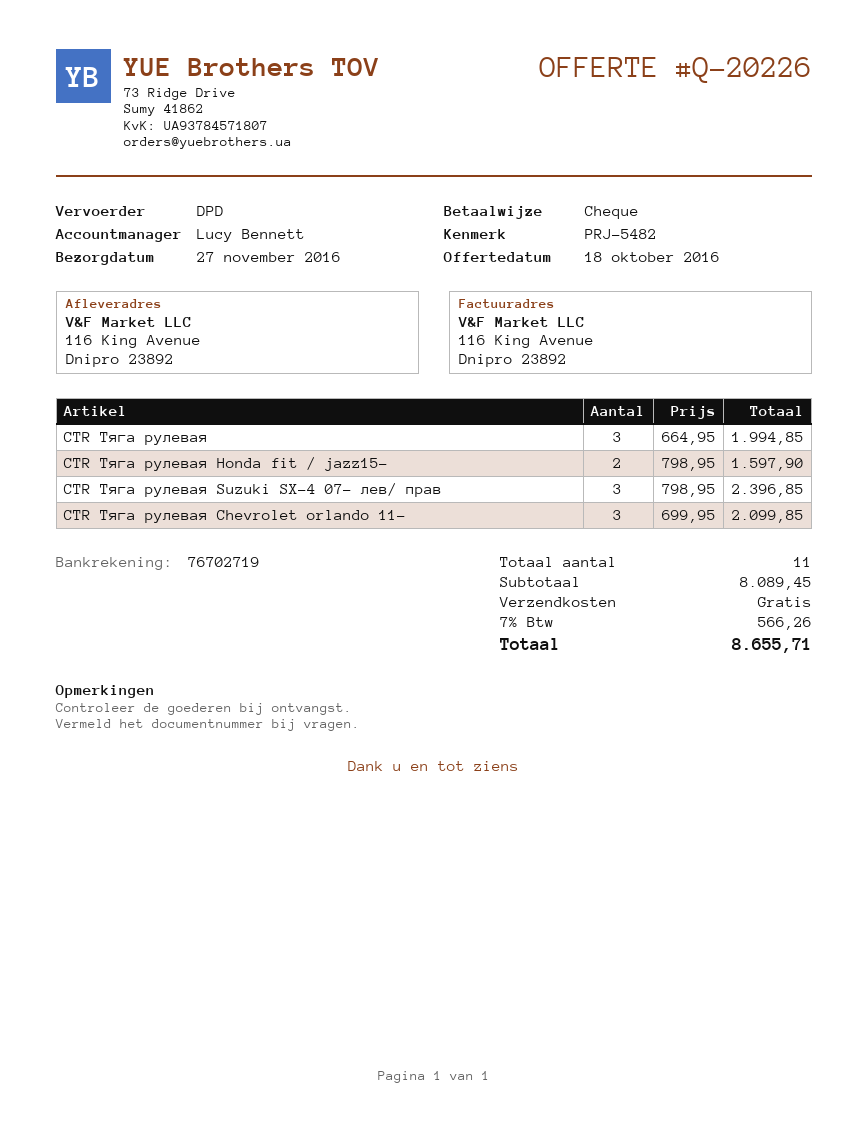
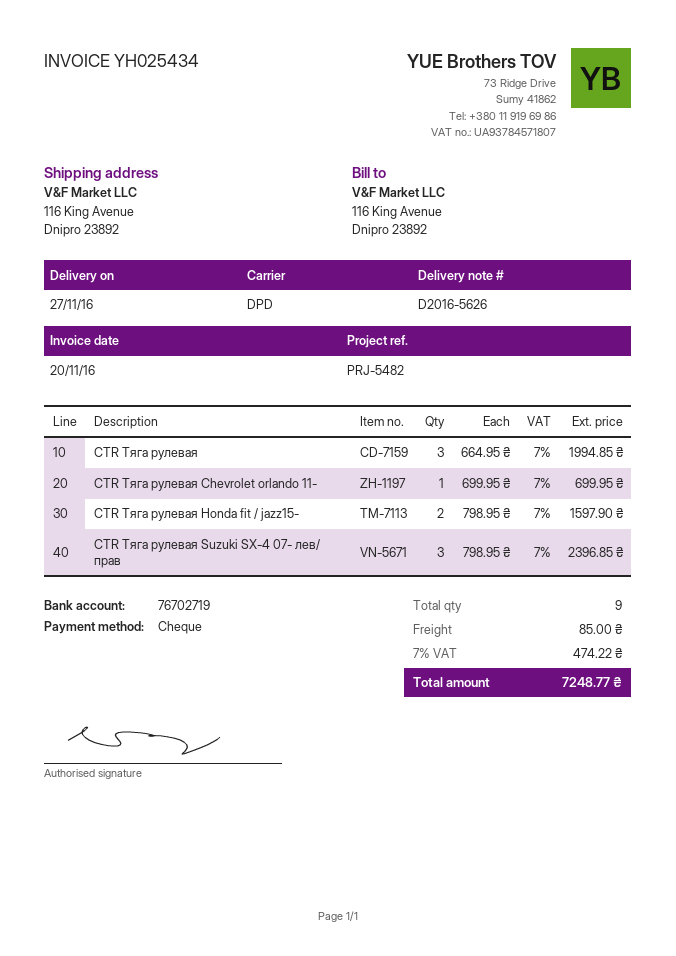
CTR Тяга рулевая Chevrolet orlando 11-: 3 x 699.95 = 2099.85 -> 1 x 699.95 = 699.95
total quantity: 11 -> 9
shipping: 0.00 -> 85.00
tax: 7% = 566.26 -> 7% = 474.22
total: 8655.71 -> 7248.77

